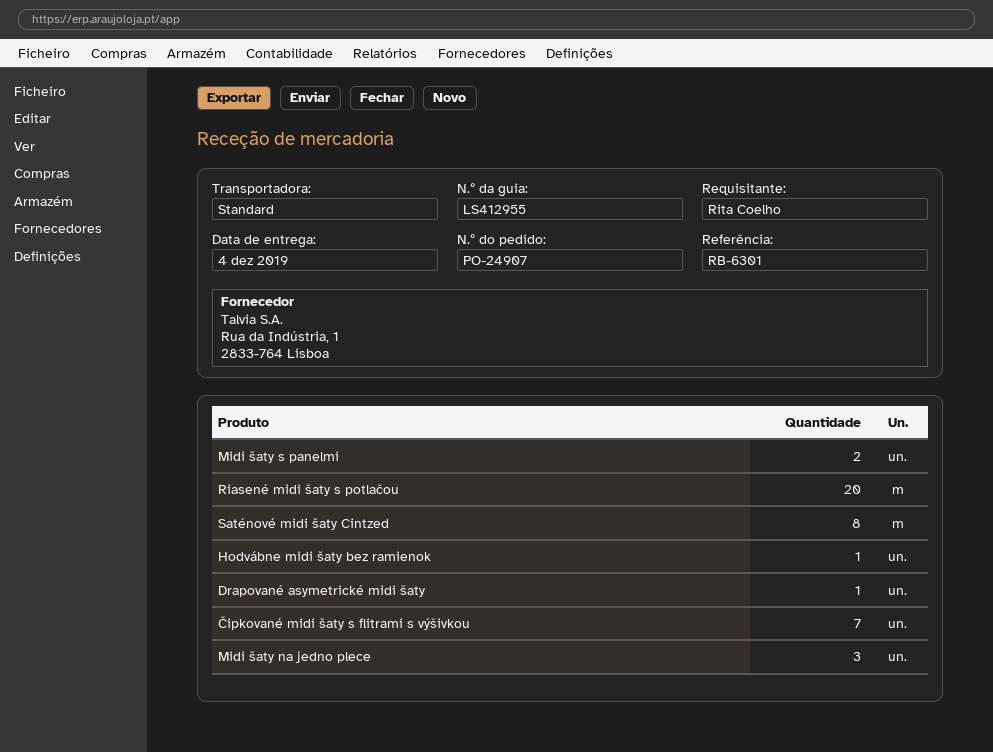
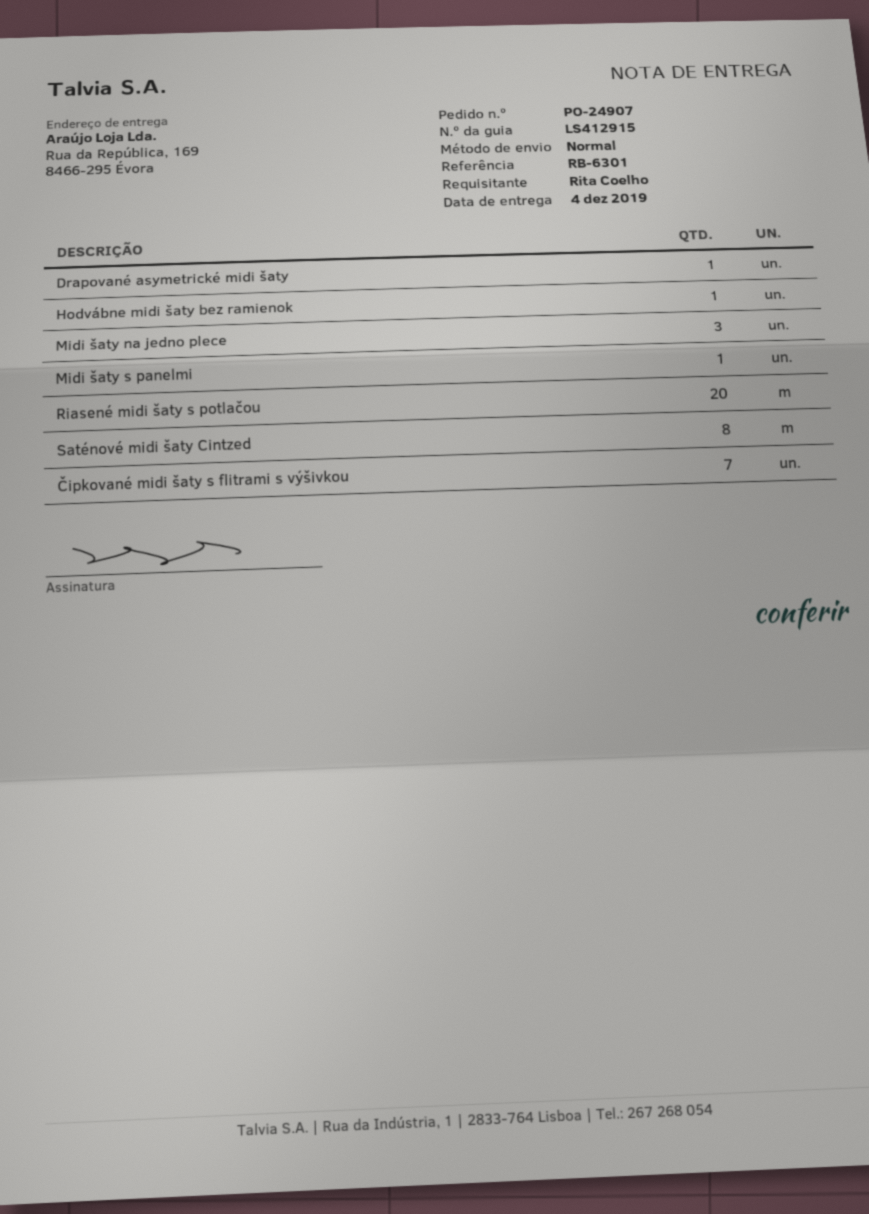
delivery note number: LS412955 -> LS412915
Midi šaty s panelmi: 2 -> 1

